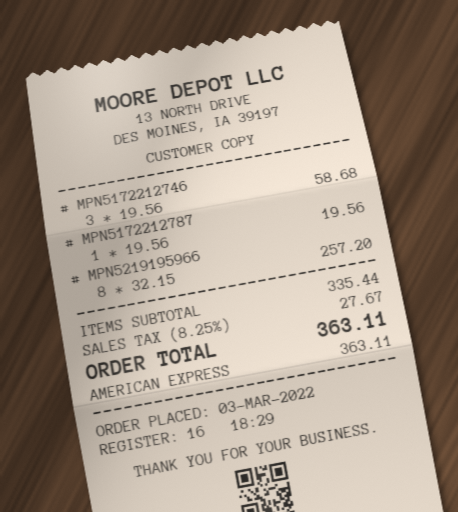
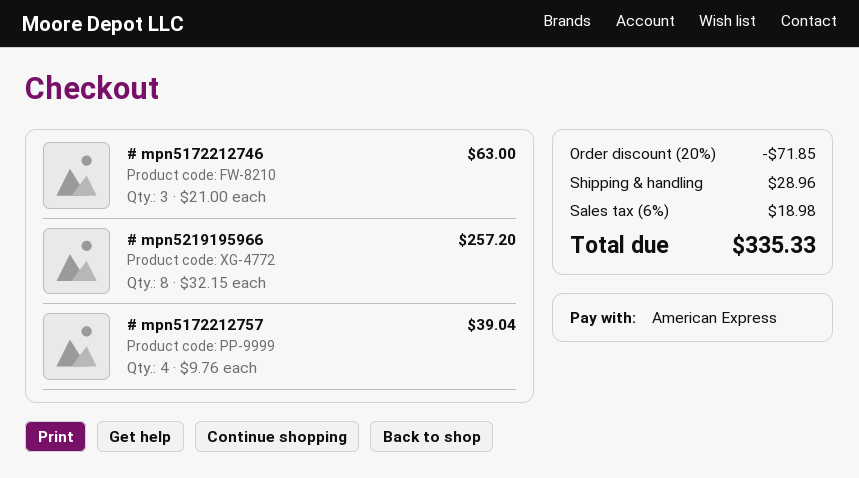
# MPN5172212746: 3 x 19.56 = 58.68 -> 3 x 21.00 = 63.00
# MPN5172212787: 1 x 19.56 = 19.56 -> none
# mpn5172212757: none -> 4 x 9.76 = 39.04
discount: none -> 20% = 71.85
shipping: none -> 28.96
tax: 8.25% = 27.67 -> 6% = 18.98
total: 363.11 -> 335.33

